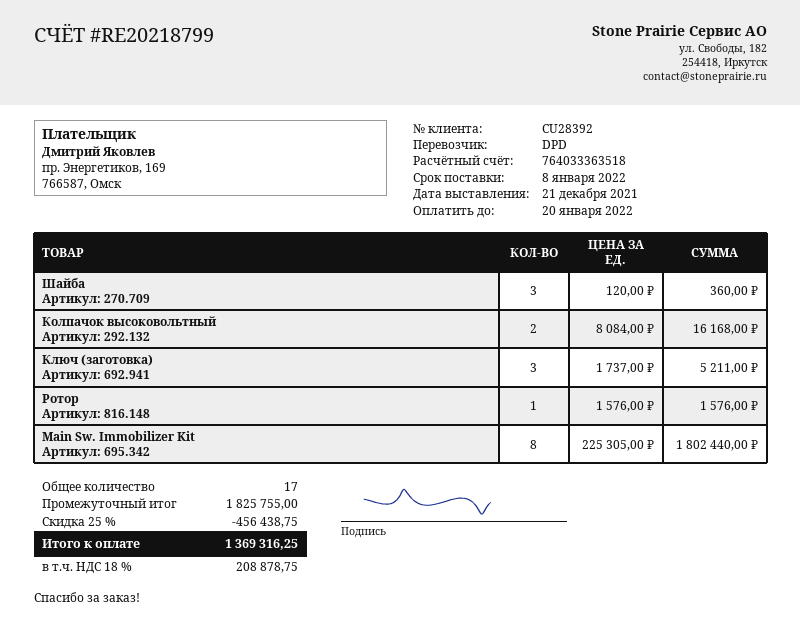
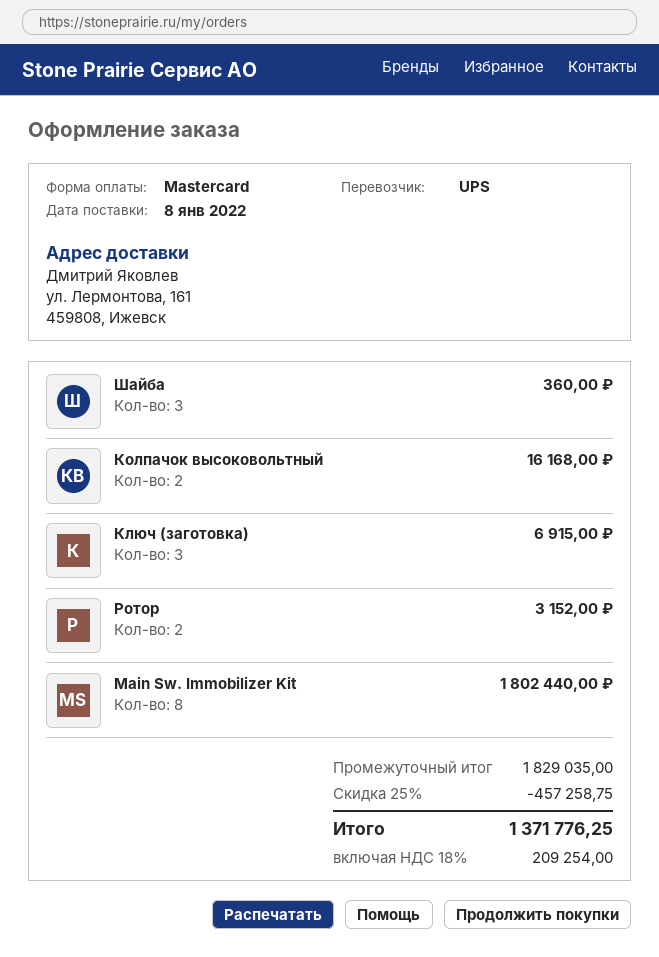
shipping method: DPD -> UPS
Ключ (заготовка): 3 for 5211.00 -> 3 for 6915.00
Ротор: 1 for 1576.00 -> 2 for 3152.00
subtotal: 1825755.00 -> 1829035.00
discount: 25% = 456438.75 -> 25% = 457258.75
tax: 18% = 208878.75 -> 18% = 209254.00
total: 1369316.25 -> 1371776.25

